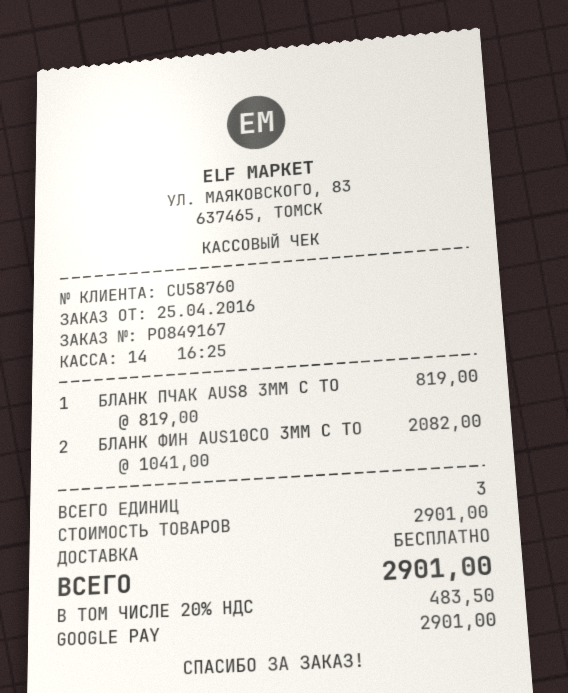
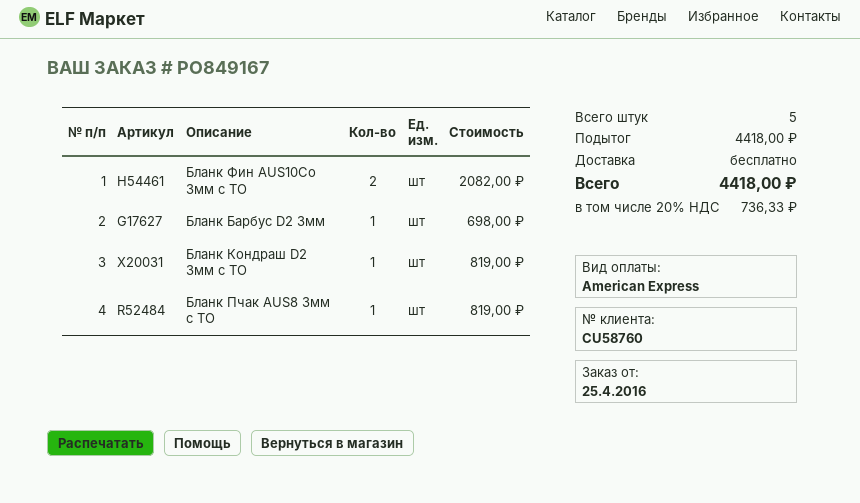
payment method: Google Pay -> American Express
Бланк Барбус D2 3мм: none -> 1 for 698.00
Бланк Кондраш D2 3мм с ТО: none -> 1 for 819.00
total quantity: 3 -> 5
subtotal: 2901.00 -> 4418.00
tax: 20% = 483.50 -> 20% = 736.33
total: 2901.00 -> 4418.00

